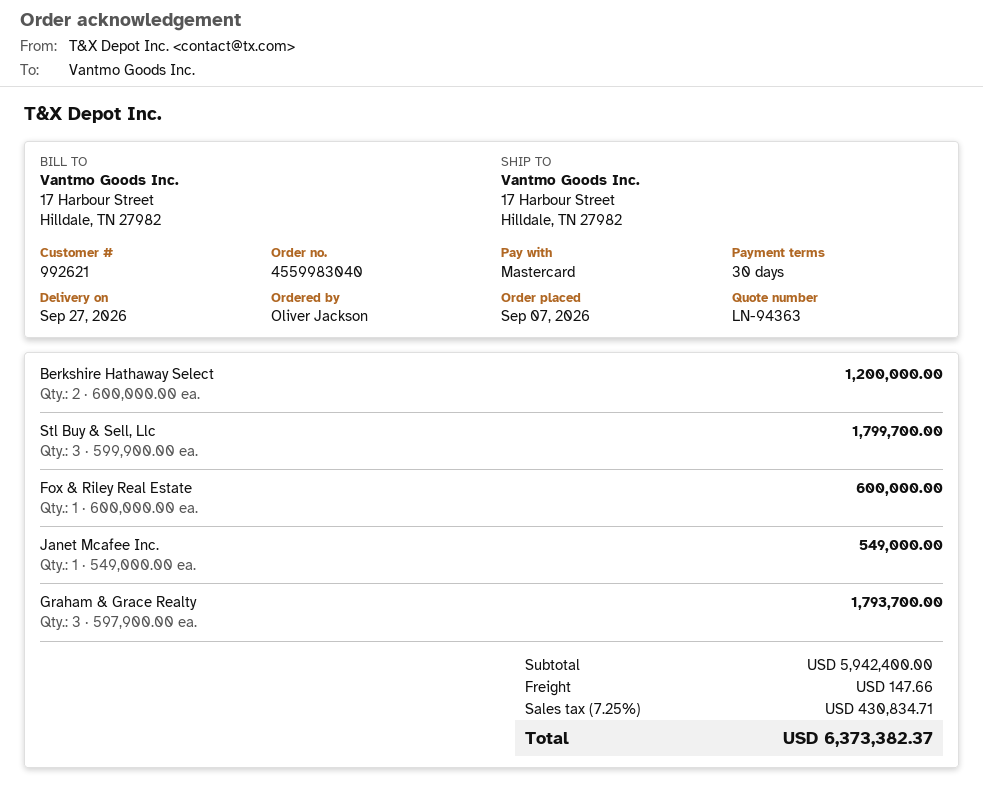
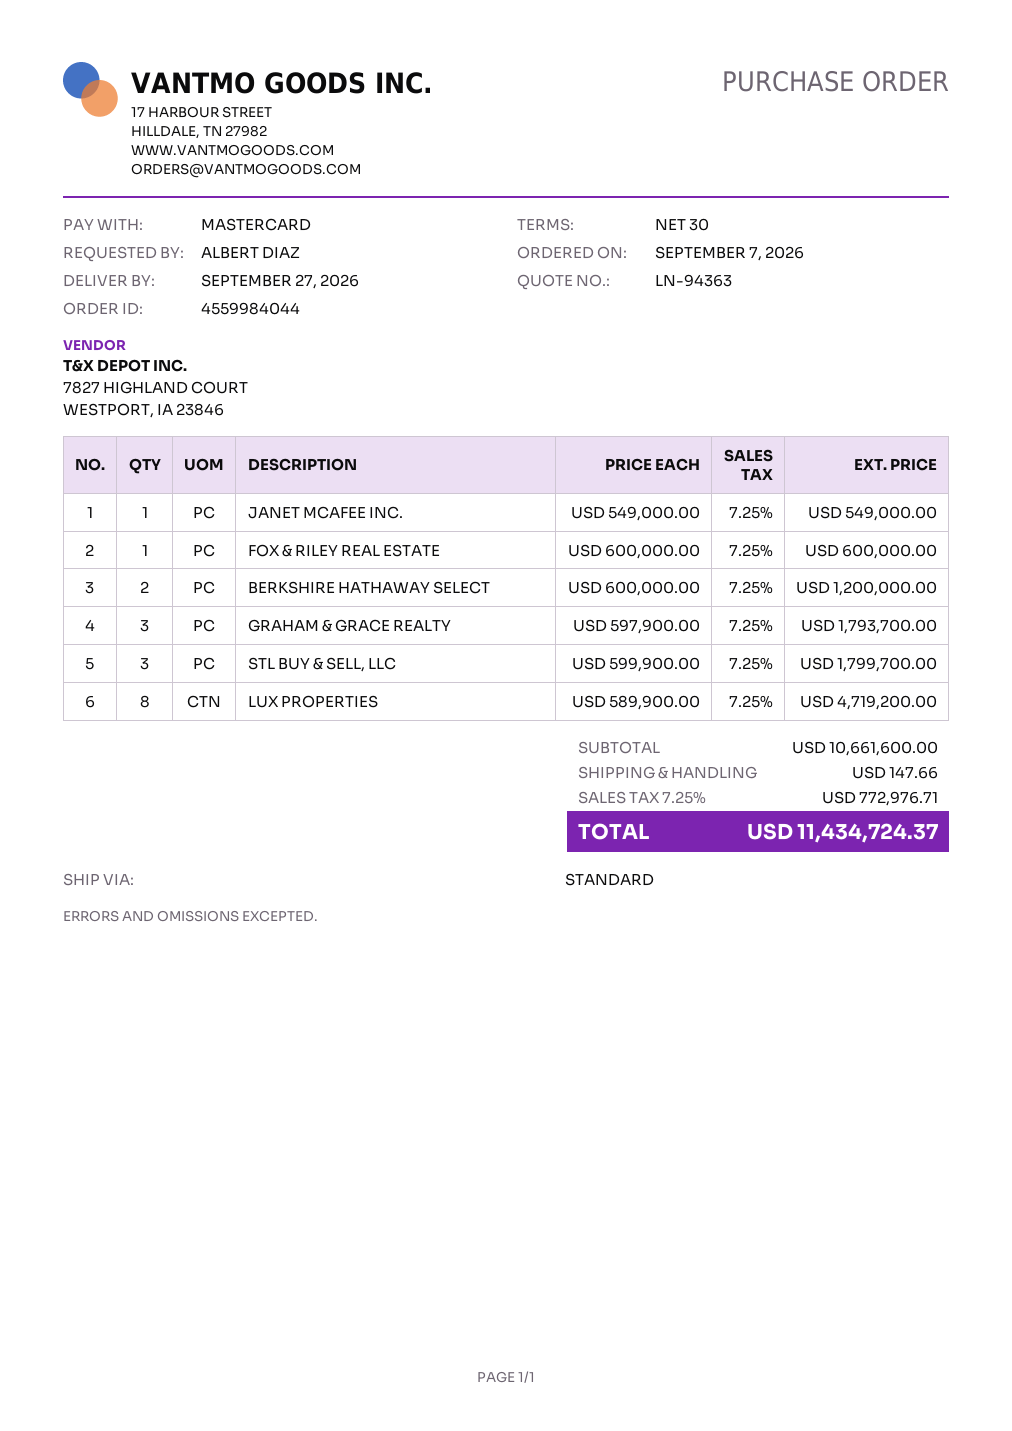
order number: 4559983040 -> 4559984044
ordered by: Oliver Jackson -> ALBERT DIAZ
LUX PROPERTIES: none -> 8 x 589900.00 = 4719200.00
subtotal: 5942400.00 -> 10661600.00
tax: 7.25% = 430834.71 -> 7.25% = 772976.71
total: 6373382.37 -> 11434724.37

